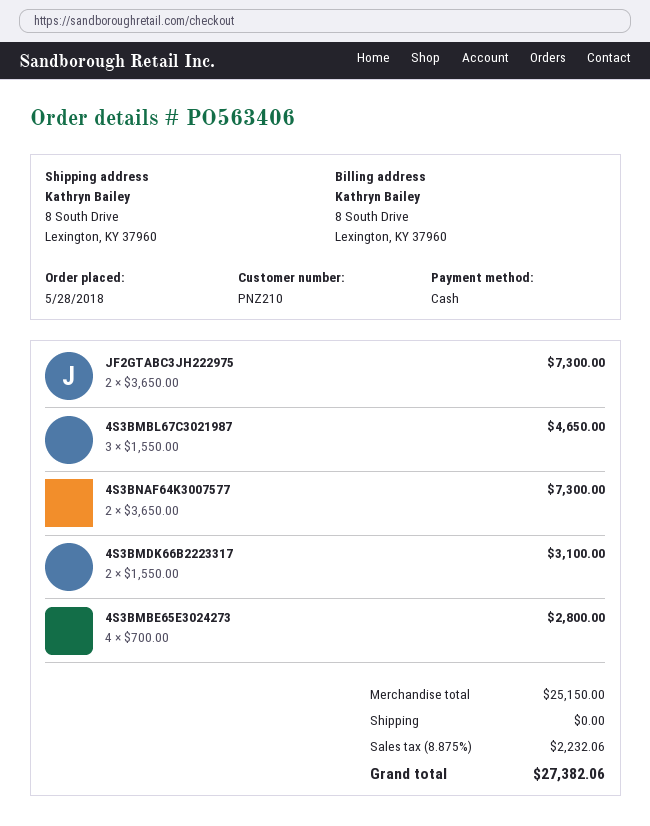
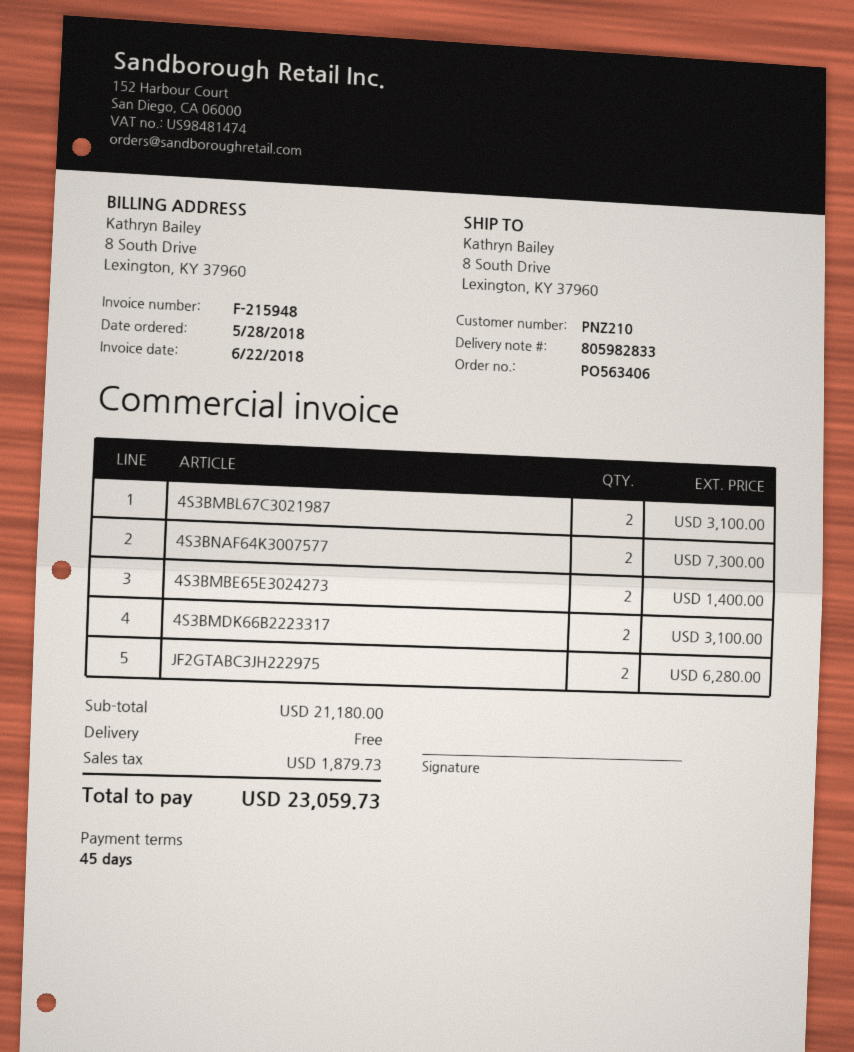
JF2GTABC3JH222975: 2 for 7300.00 -> 2 for 6280.00
4S3BMBL67C3021987: 3 for 4650.00 -> 2 for 3100.00
4S3BMBE65E3024273: 4 for 2800.00 -> 2 for 1400.00
subtotal: 25150.00 -> 21180.00
tax: 2232.06 -> 1879.73
total: 27382.06 -> 23059.73

